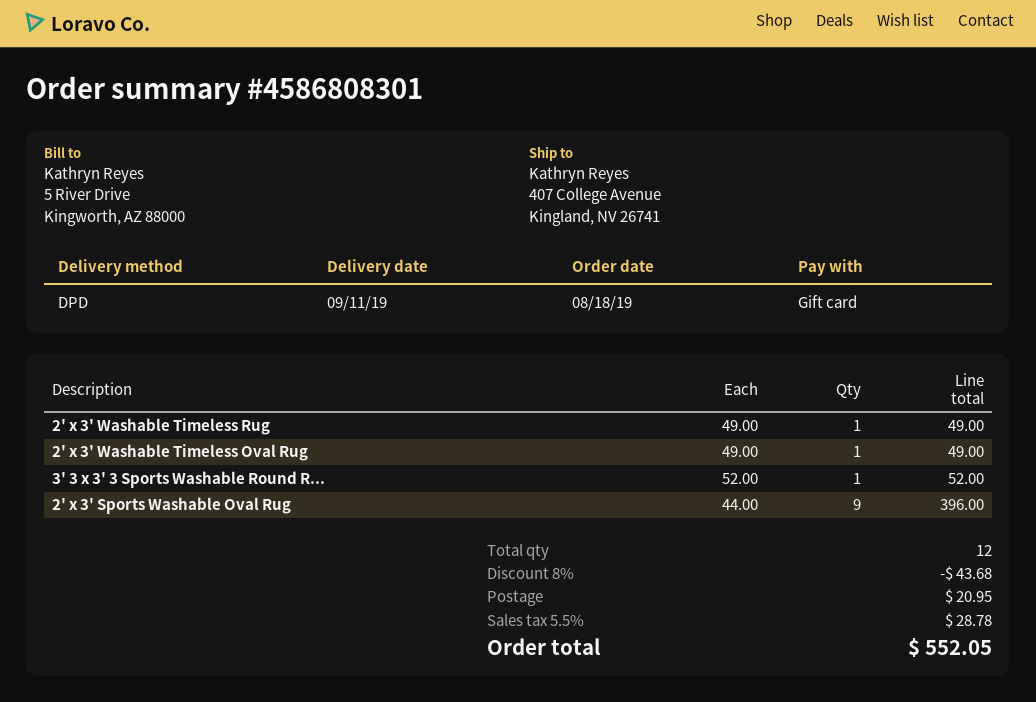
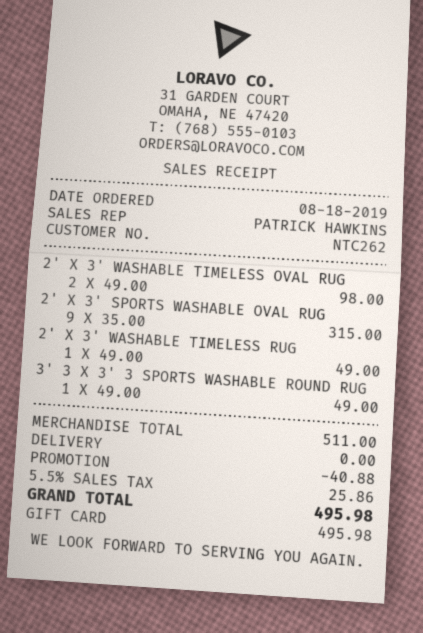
2' x 3' Washable Timeless Oval Rug: 1 x 49.00 = 49.00 -> 2 x 49.00 = 98.00
3' 3 x 3' 3 Sports Washable Round R...: 1 x 52.00 = 52.00 -> 1 x 49.00 = 49.00
2' x 3' Sports Washable Oval Rug: 9 x 44.00 = 396.00 -> 9 x 35.00 = 315.00
discount: 43.68 -> 40.88
shipping: 20.95 -> 0.00
tax: 5.5% = 28.78 -> 5.5% = 25.86
total: 552.05 -> 495.98

